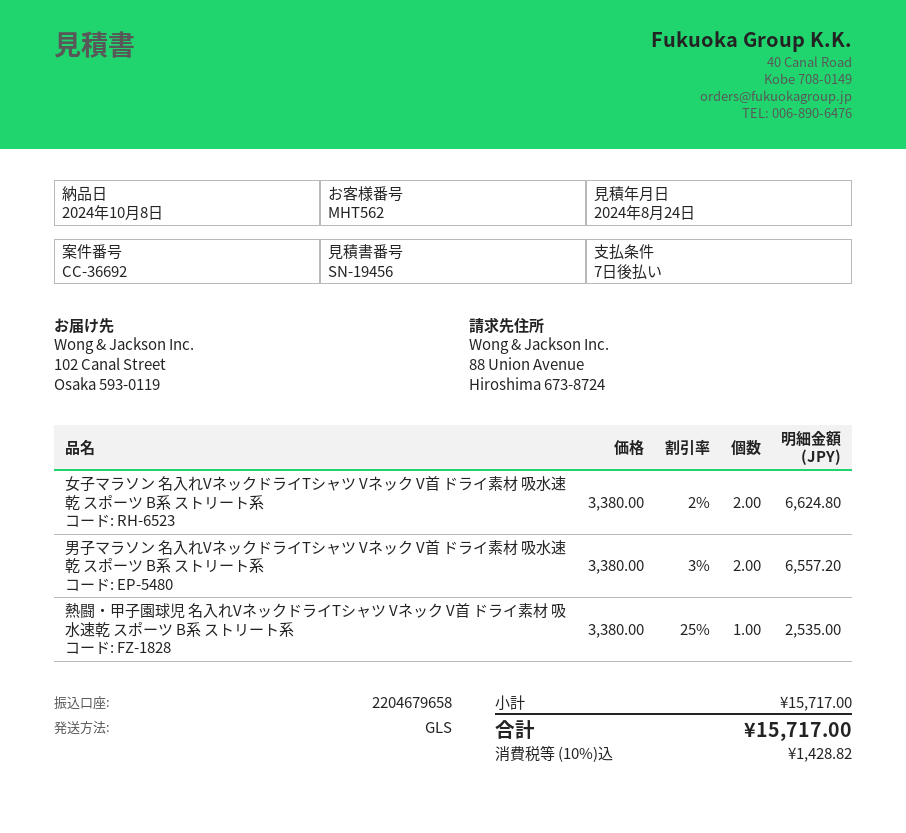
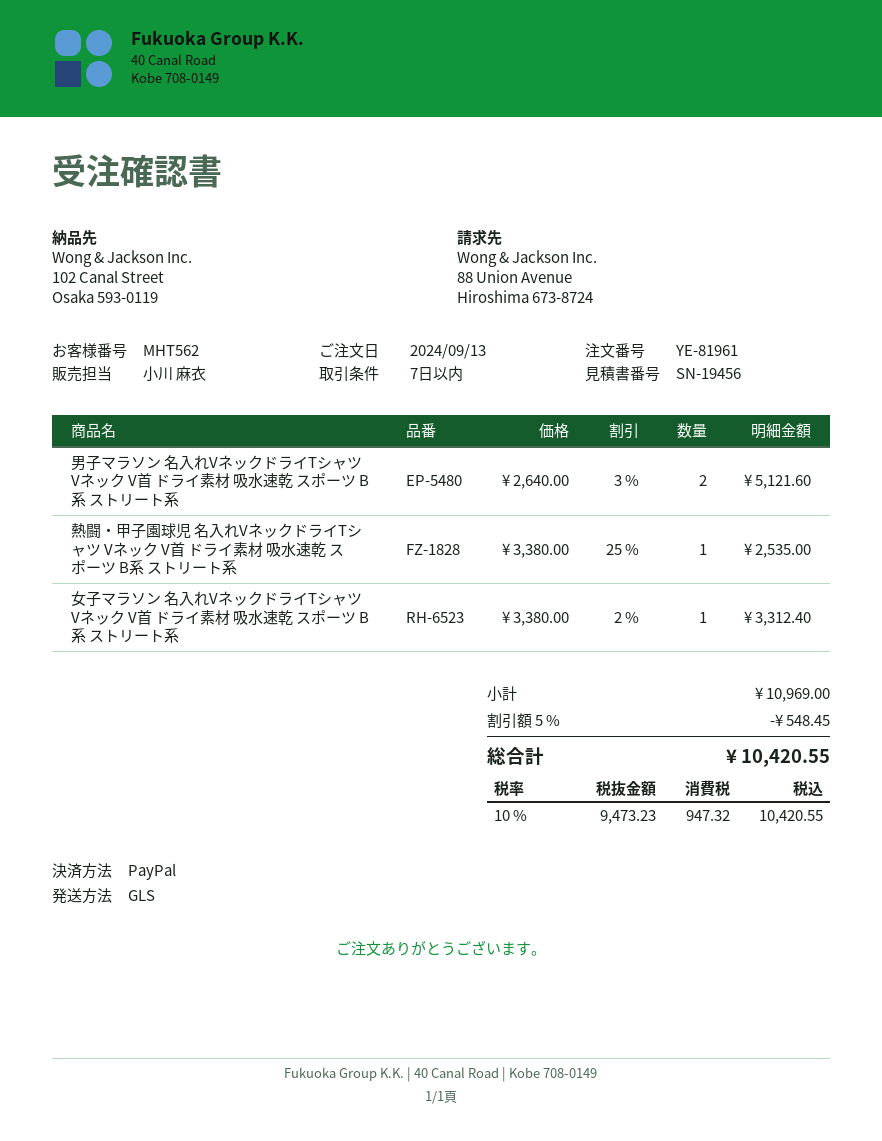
女子マラソン 名入れVネックドライTシャツ Vネック V首 ドライ素材 吸水速乾 スポーツ B系 ストリート系: 2 x 3380.00 - 2% = 6624.80 -> 1 x 3380.00 - 2% = 3312.40
男子マラソン 名入れVネックドライTシャツ Vネック V首 ドライ素材 吸水速乾 スポーツ B系 ストリート系: 2 x 3380.00 - 3% = 6557.20 -> 2 x 2640.00 - 3% = 5121.60
subtotal: 15717.00 -> 10969.00
discount: none -> 5% = 548.45
tax: 10% = 1428.82 -> 10% = 947.32
total: 15717.00 -> 10420.55

